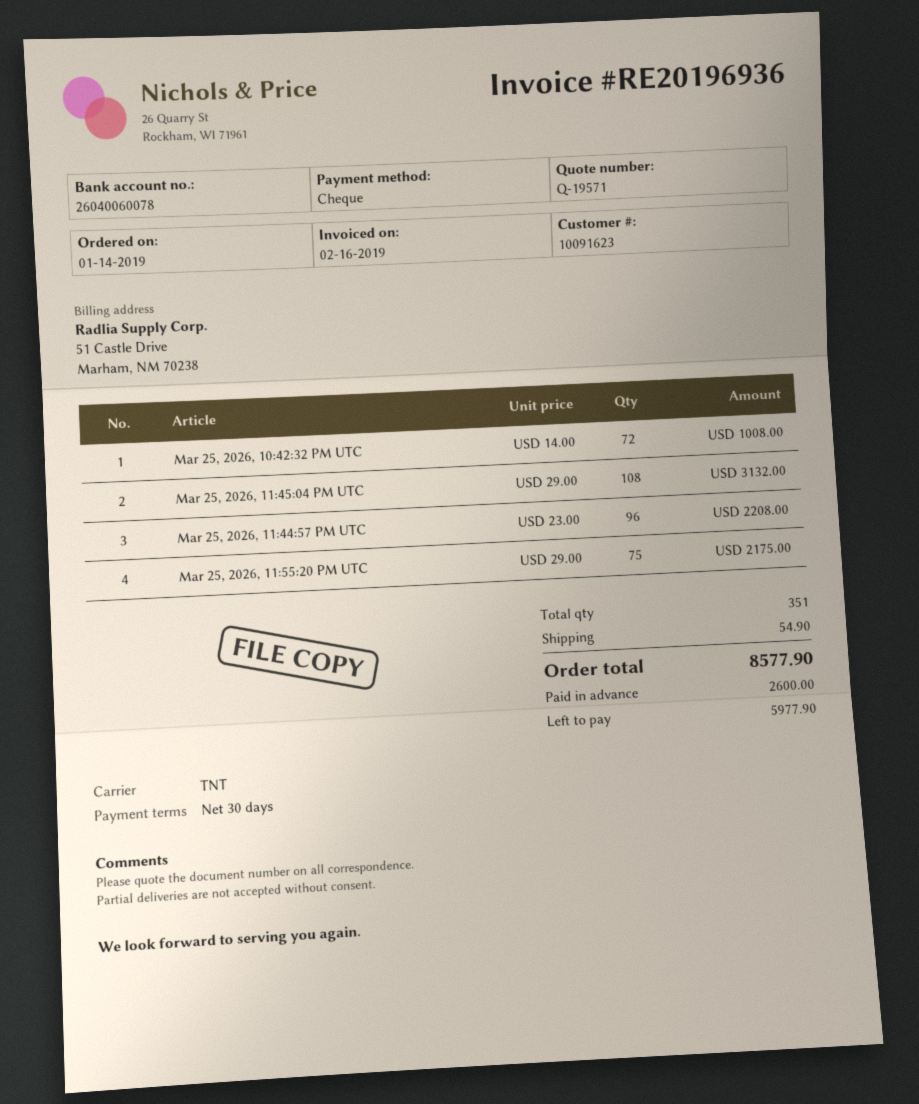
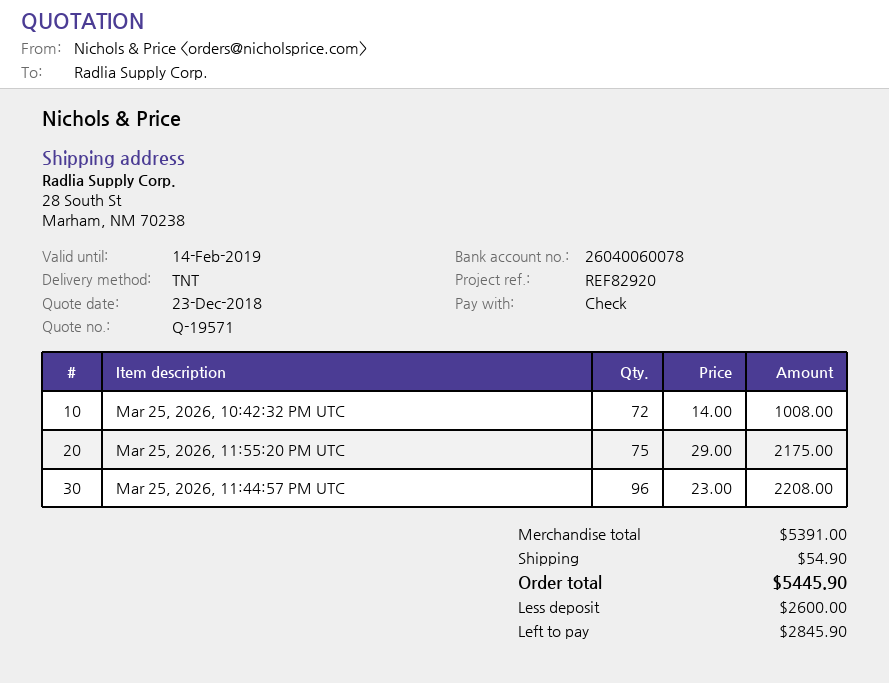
Mar 25, 2026, 11:45:04 PM UTC: 108 x 29.00 = 3132.00 -> none
total: 8577.90 -> 5445.90
balance: 5977.90 -> 2845.90

